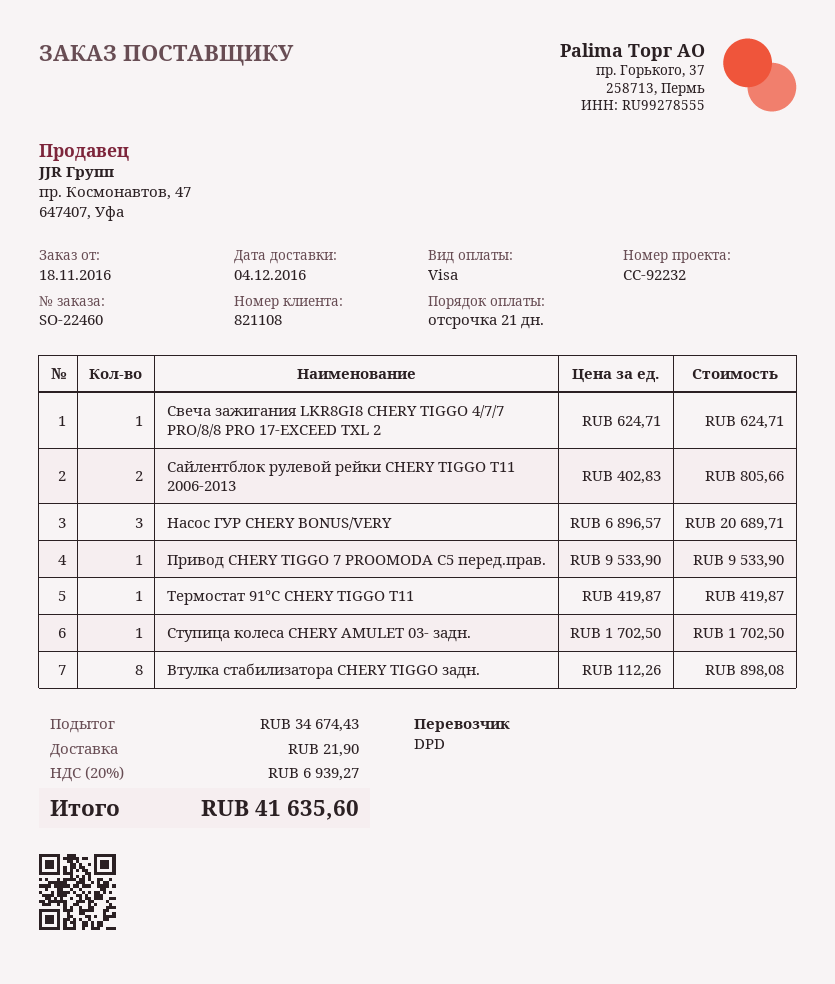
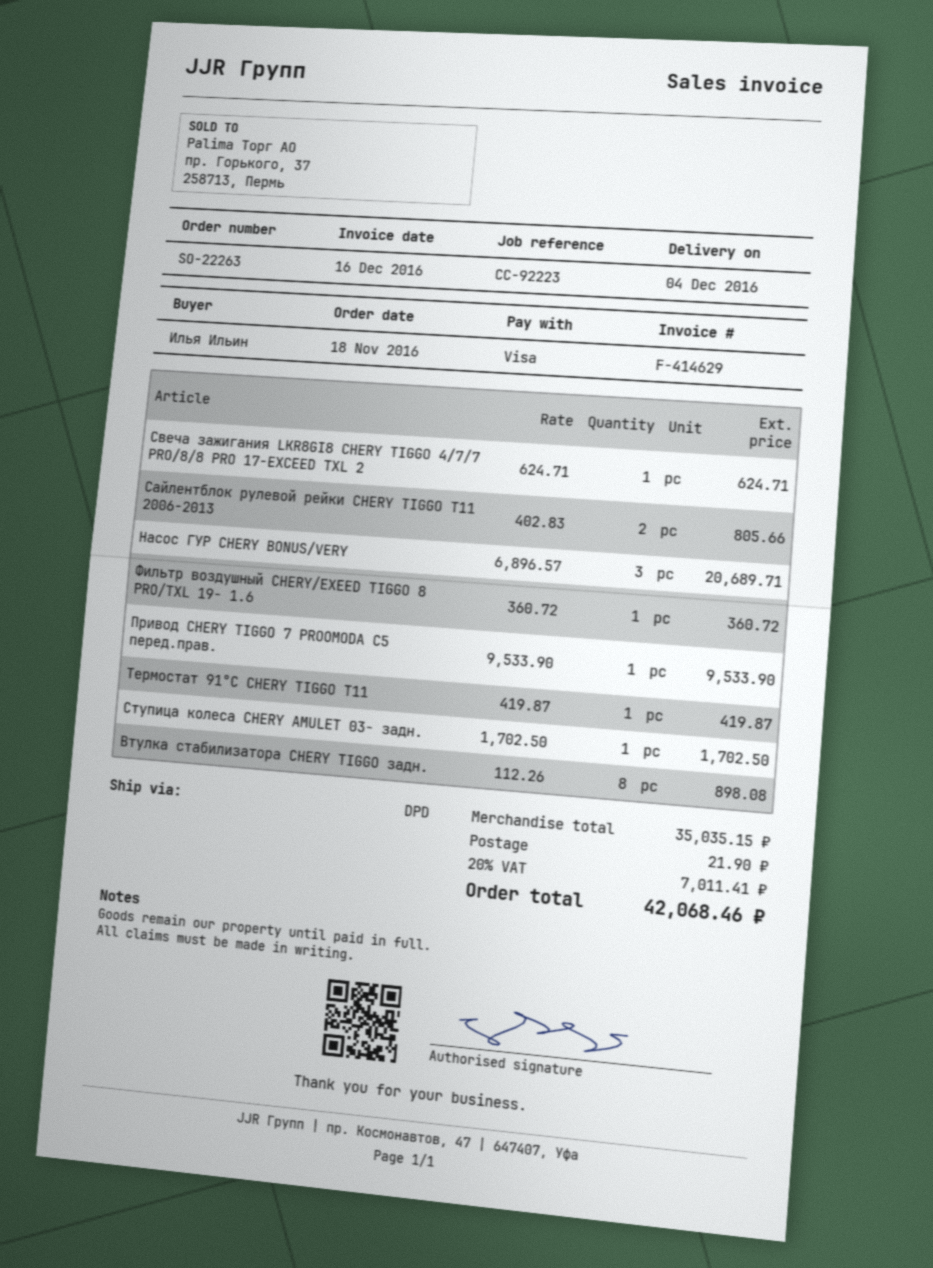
order number: SO-22460 -> SO-22263
reference: CC-92232 -> CC-92223
Фильтр воздушный CHERY/EXEED TIGGO 8 PRO/TXL 19- 1.6: none -> 1 x 360.72 = 360.72
subtotal: 34674.43 -> 35035.15
tax: 20% = 6939.27 -> 20% = 7011.41
total: 41635.60 -> 42068.46

